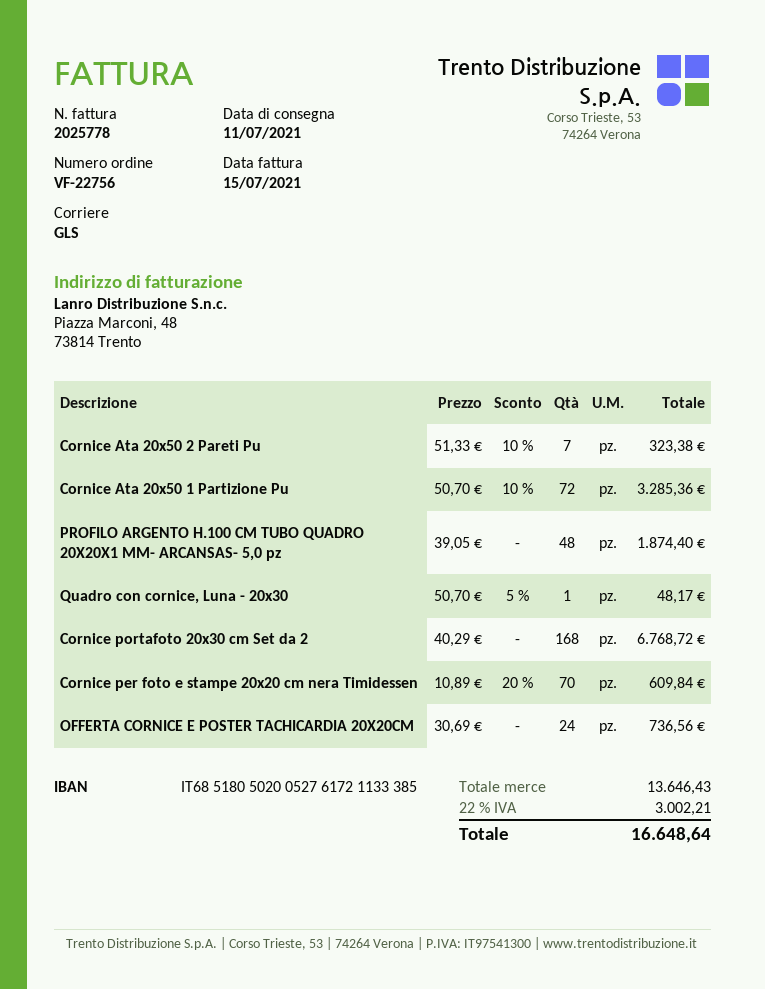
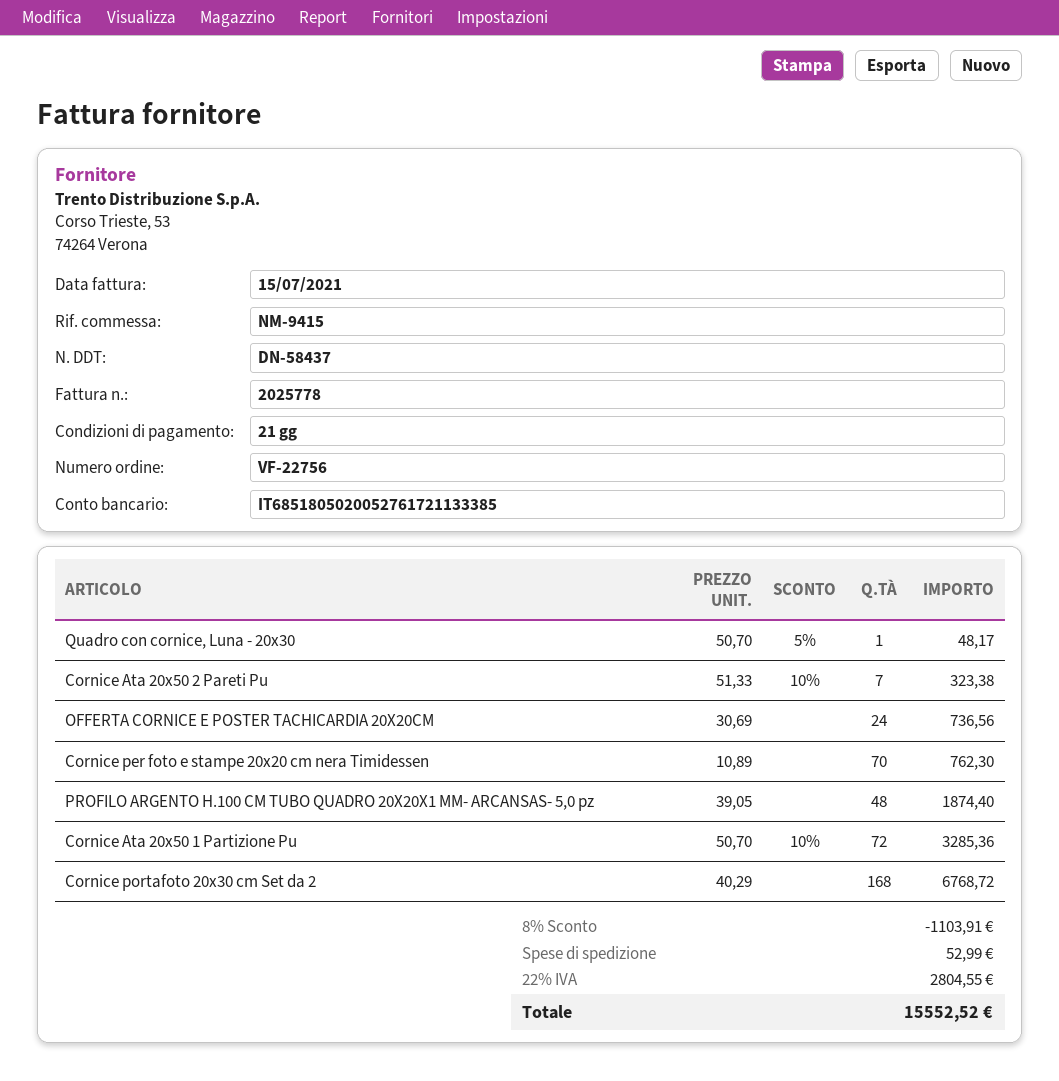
Cornice per foto e stampe 20x20 cm nera Timidessen: 70 x 10.89 - 20% = 609.84 -> 70 x 10.89 = 762.30
discount: none -> 8% = 1103.91
shipping: none -> 52.99
tax: 22% = 3002.21 -> 22% = 2804.55
total: 16648.64 -> 15552.52

